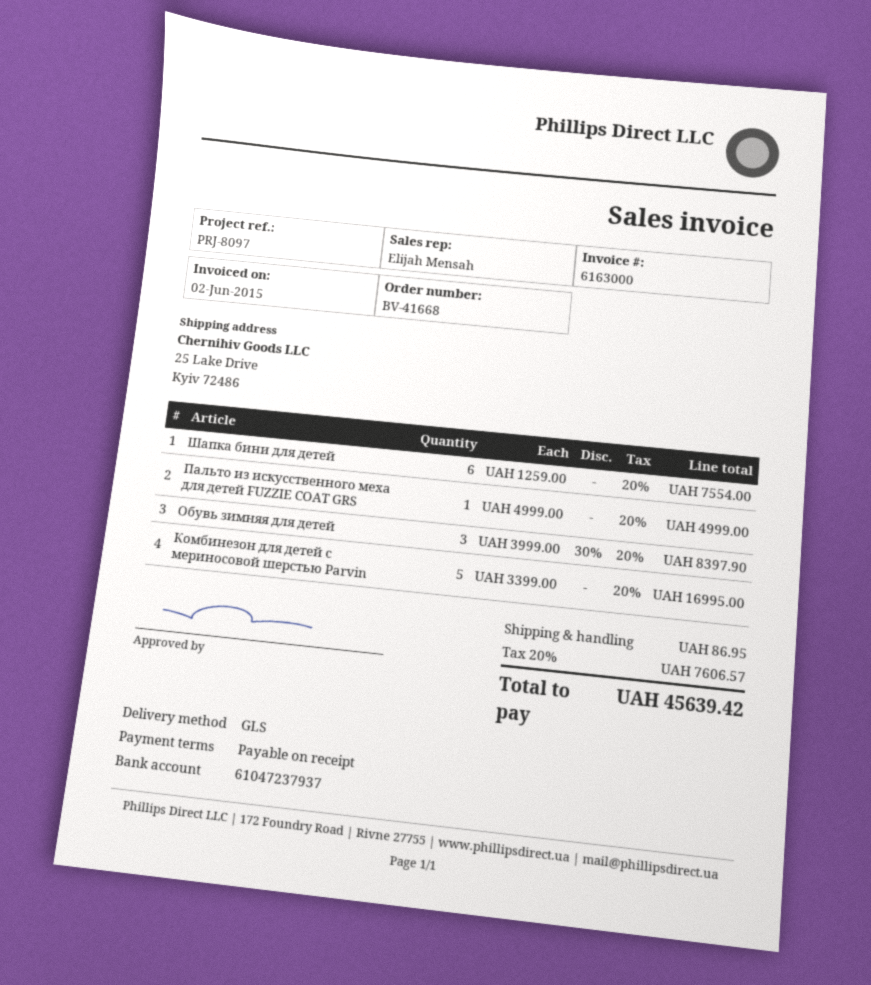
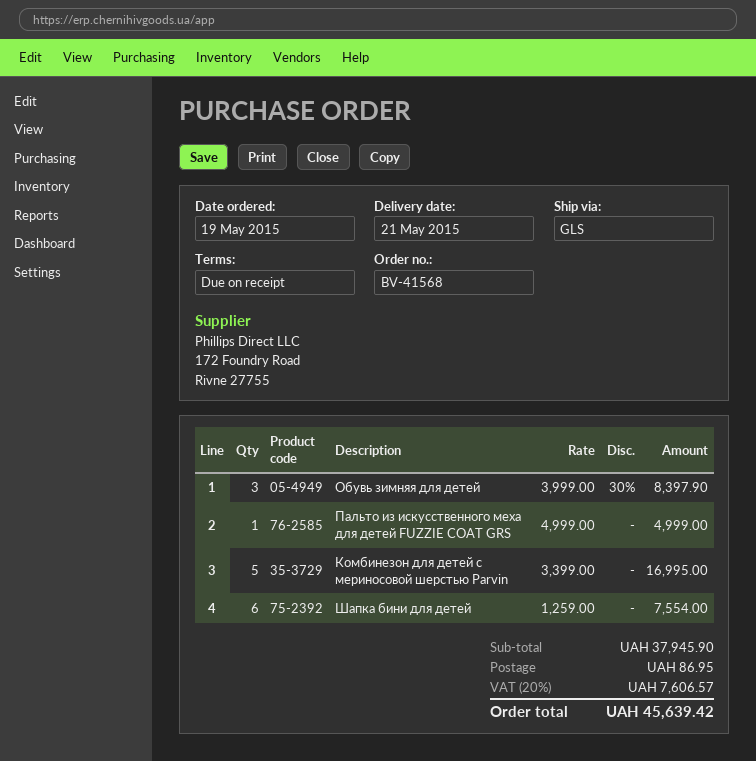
order number: BV-41668 -> BV-41568

